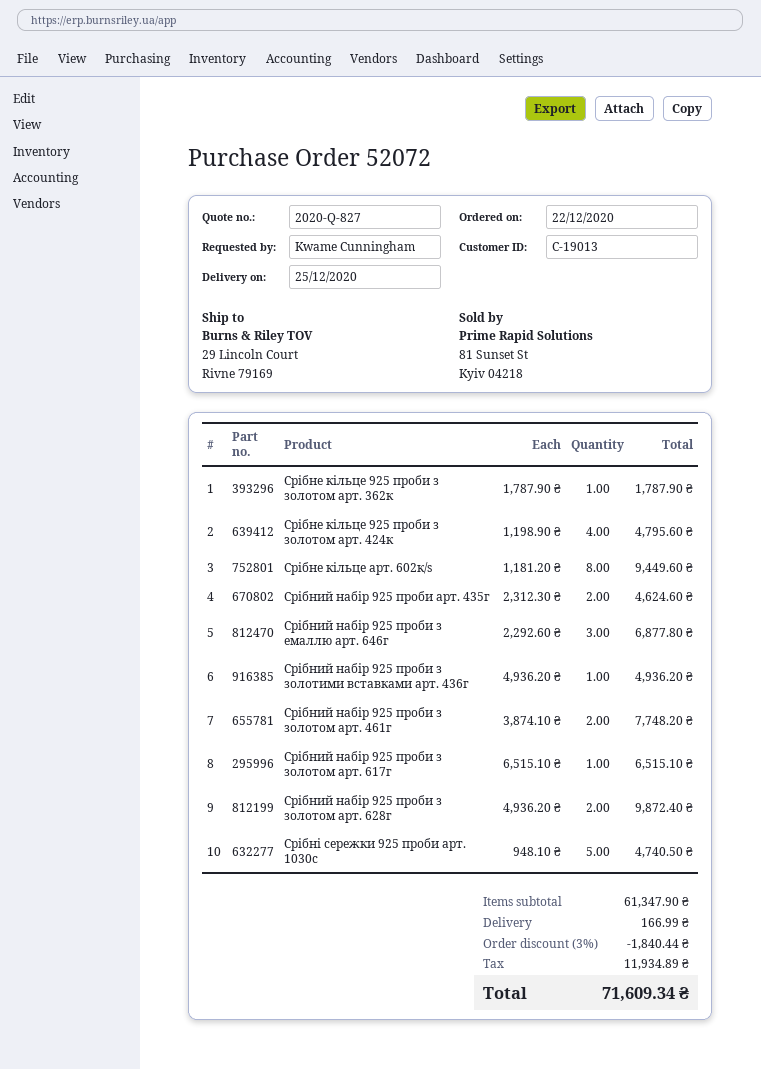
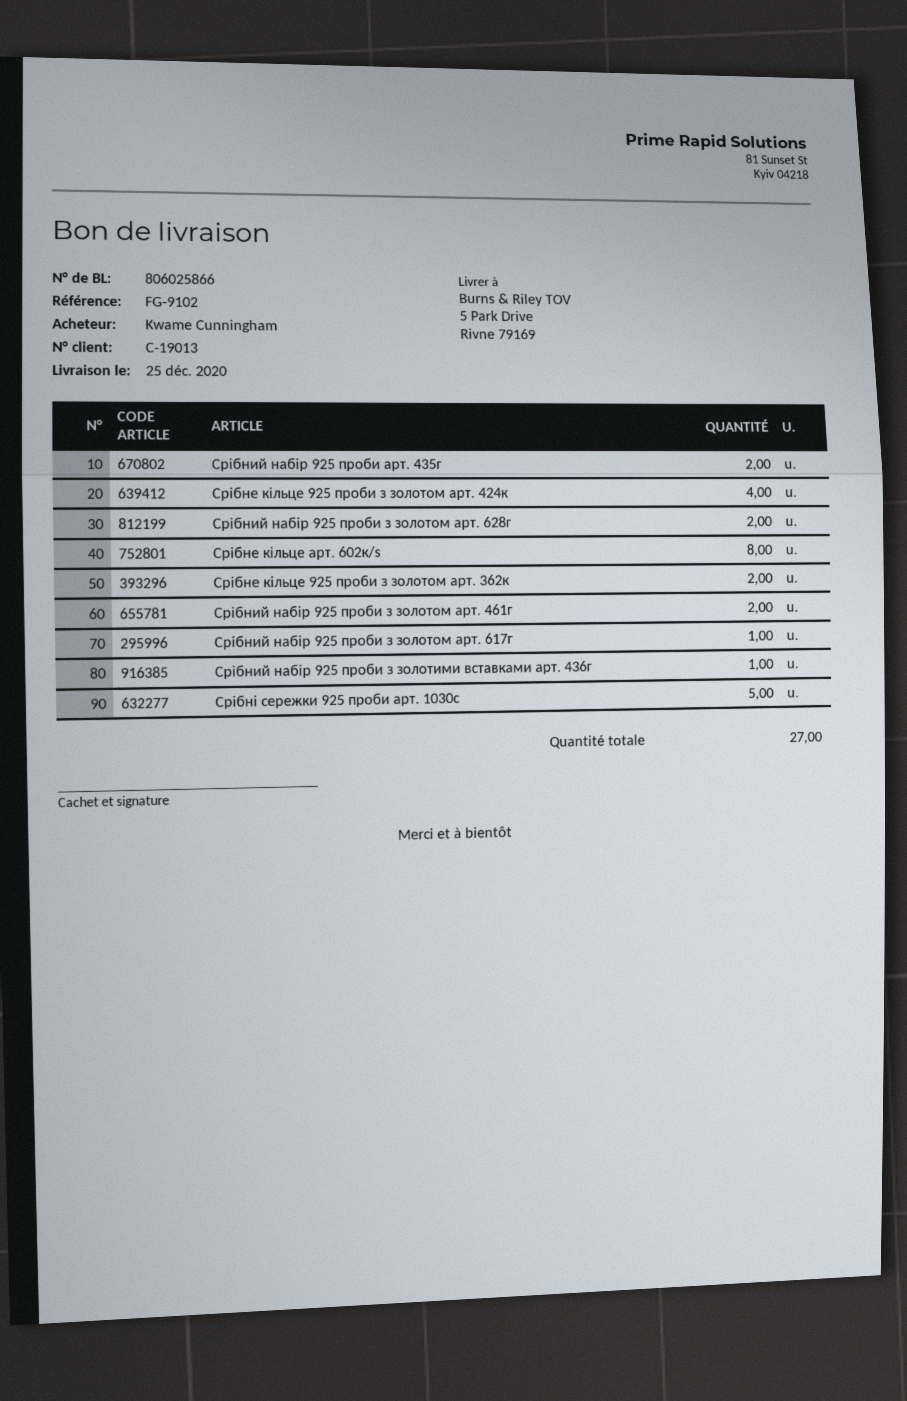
ship to: 29 Lincoln Court, Rivne 79169 -> 5 Park Drive, Rivne 79169
Срібне кільце 925 проби з золотом арт. 362к: 1 -> 2
Срібний набір 925 проби з емаллю арт. 646г: 3 -> none

